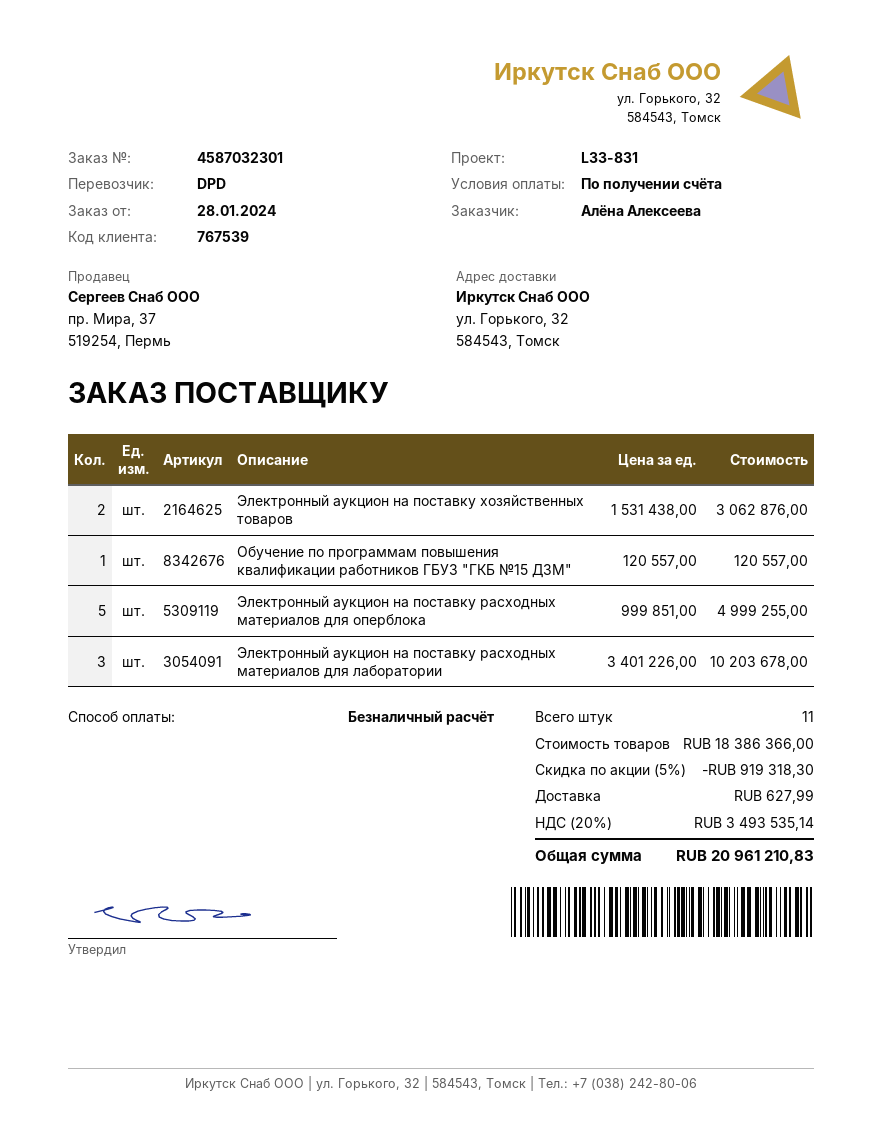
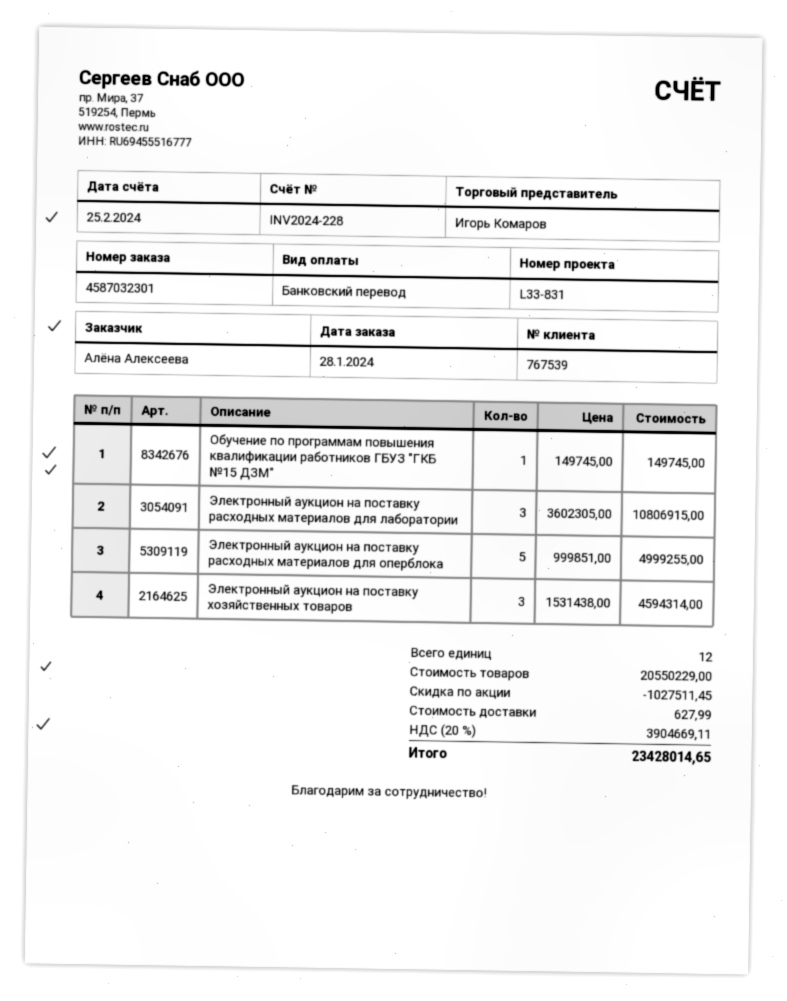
Электронный аукцион на поставку хозяйственных товаров: 2 x 1531438.00 = 3062876.00 -> 3 x 1531438.00 = 4594314.00
Обучение по программам повышения квалификации работников ГБУЗ "ГКБ №15 ДЗМ": 1 x 120557.00 = 120557.00 -> 1 x 149745.00 = 149745.00
Электронный аукцион на поставку расходных материалов для лаборатории: 3 x 3401226.00 = 10203678.00 -> 3 x 3602305.00 = 10806915.00
total quantity: 11 -> 12
subtotal: 18386366.00 -> 20550229.00
discount: 919318.30 -> 1027511.45
tax: 20% = 3493535.14 -> 20% = 3904669.11
total: 20961210.83 -> 23428014.65

